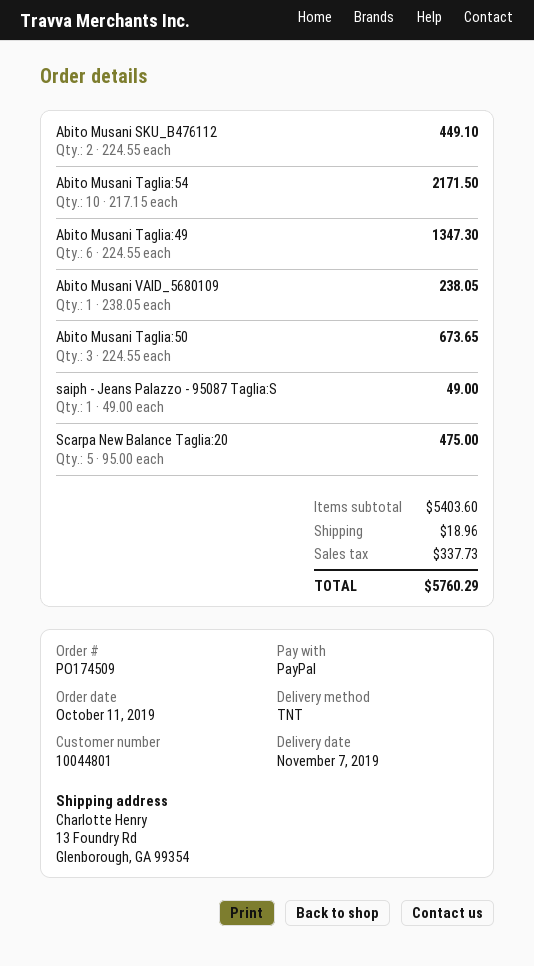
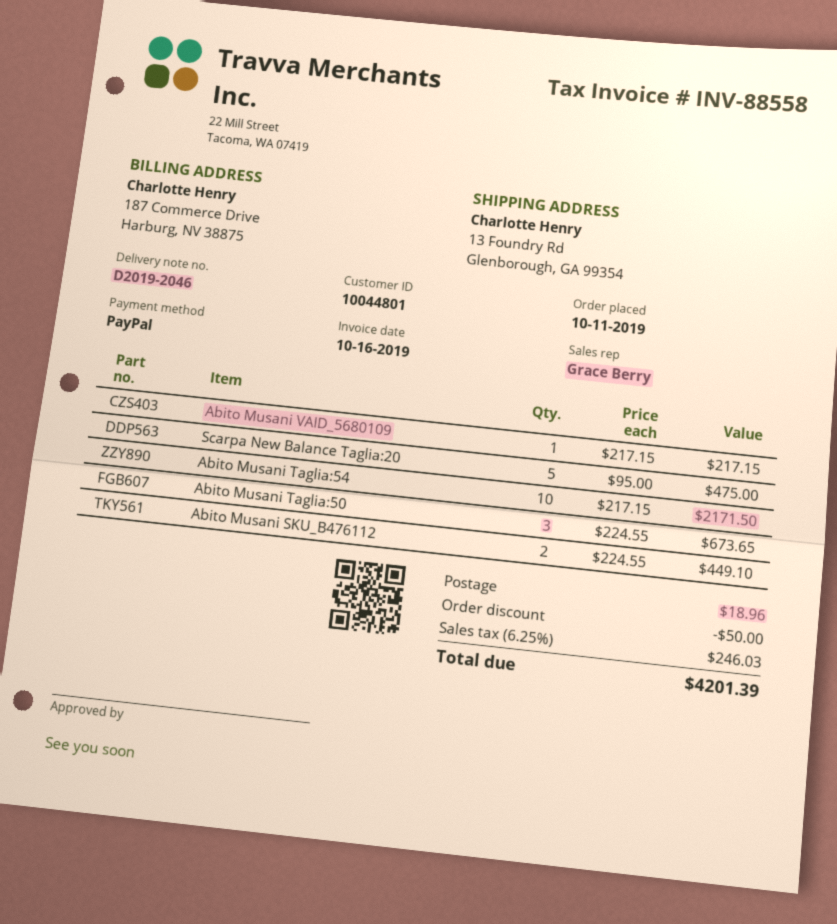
Abito Musani Taglia:49: 6 x 224.55 = 1347.30 -> none
Abito Musani VAID_5680109: 1 x 238.05 = 238.05 -> 1 x 217.15 = 217.15
saiph - Jeans Palazzo - 95087 Taglia:S: 1 x 49.00 = 49.00 -> none
discount: none -> 50.00
tax: 337.73 -> 246.03
total: 5760.29 -> 4201.39

